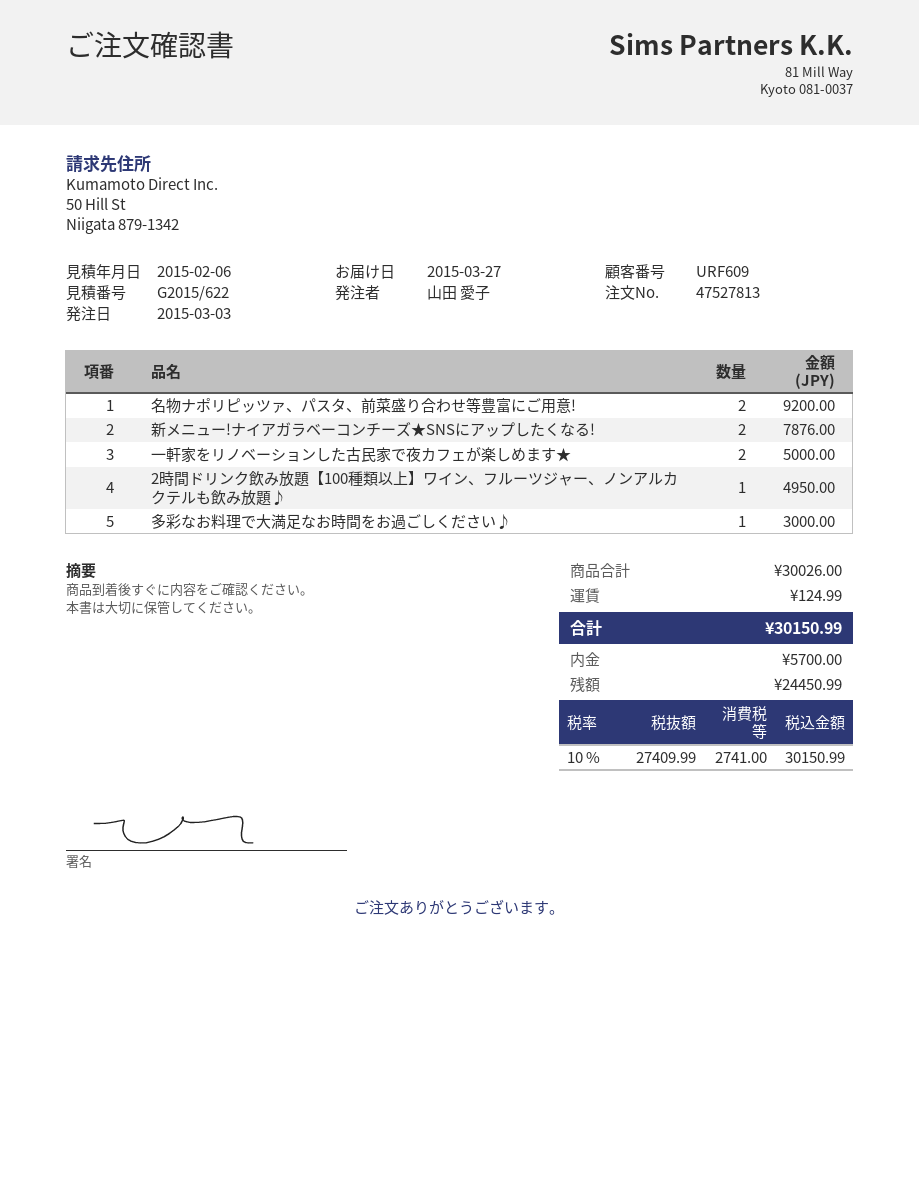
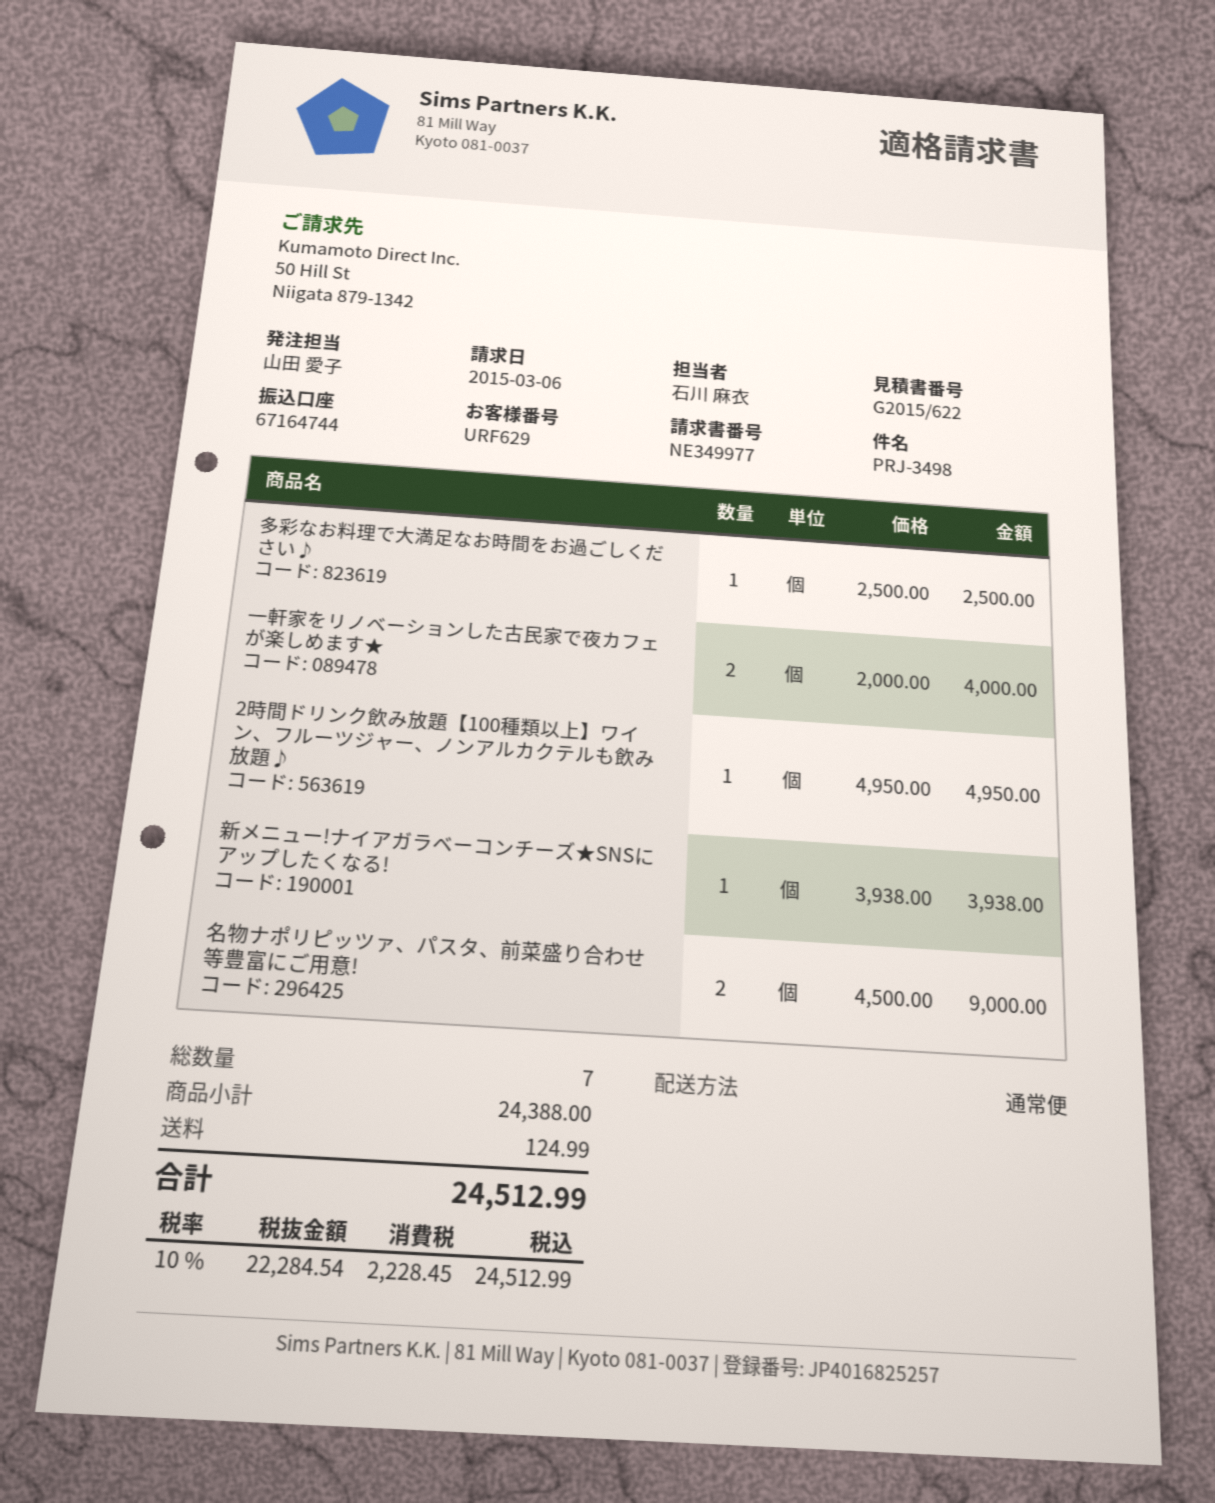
customer number: URF609 -> URF629
名物ナポリピッツァ、パスタ、前菜盛り合わせ等豊富にご用意!: 2 for 9200.00 -> 2 for 9000.00
新メニュー!ナイアガラベーコンチーズ★SNSにアップしたくなる!: 2 for 7876.00 -> 1 for 3938.00
一軒家をリノベーションした古民家で夜カフェが楽しめます★: 2 for 5000.00 -> 2 for 4000.00
多彩なお料理で大満足なお時間をお過ごしください♪: 1 for 3000.00 -> 1 for 2500.00
subtotal: 30026.00 -> 24388.00
net: 27409.99 -> 22284.54
tax: 10% = 2741.00 -> 10% = 2228.45
total: 30150.99 -> 24512.99

